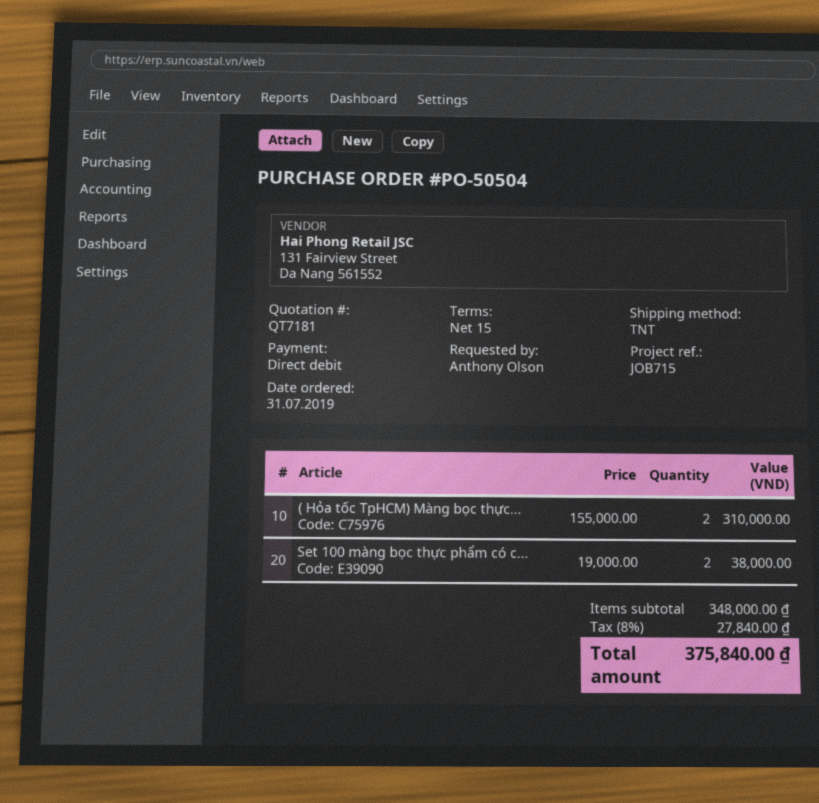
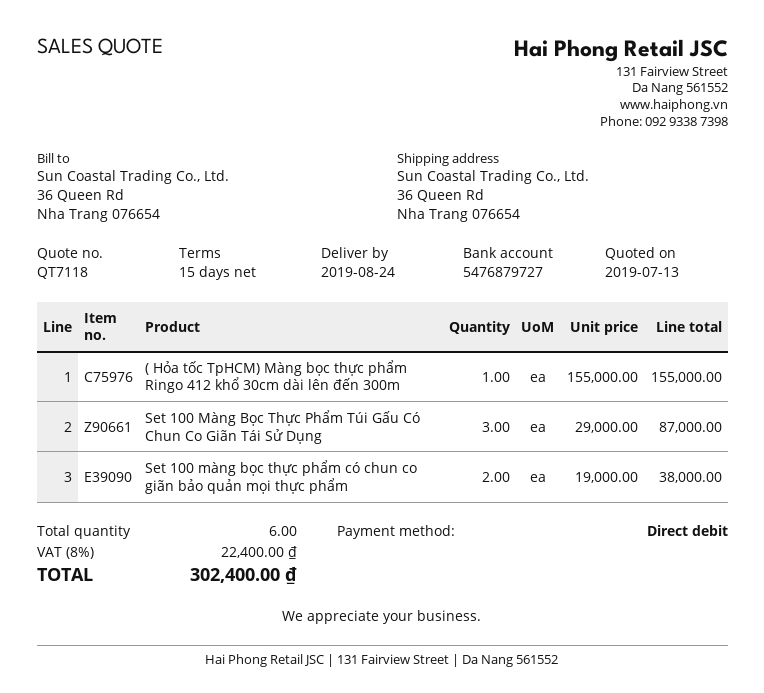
quote number: QT7181 -> QT7118
( Hỏa tốc TpHCM) Màng bọc thực...: 2 x 155000.00 = 310000.00 -> 1 x 155000.00 = 155000.00
Set 100 Màng Bọc Thực Phẩm Túi Gấu Có Chun Co Giãn Tái Sử Dụng: none -> 3 x 29000.00 = 87000.00
tax: 8% = 27840.00 -> 8% = 22400.00
total: 375840.00 -> 302400.00

